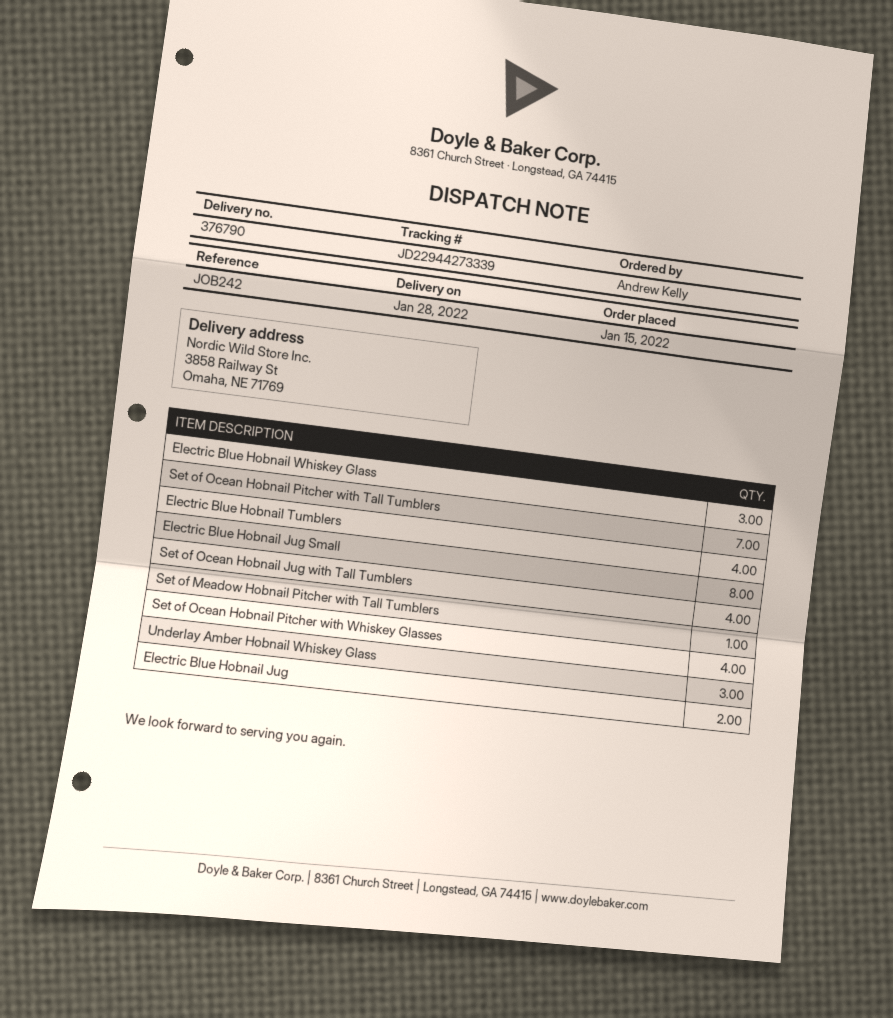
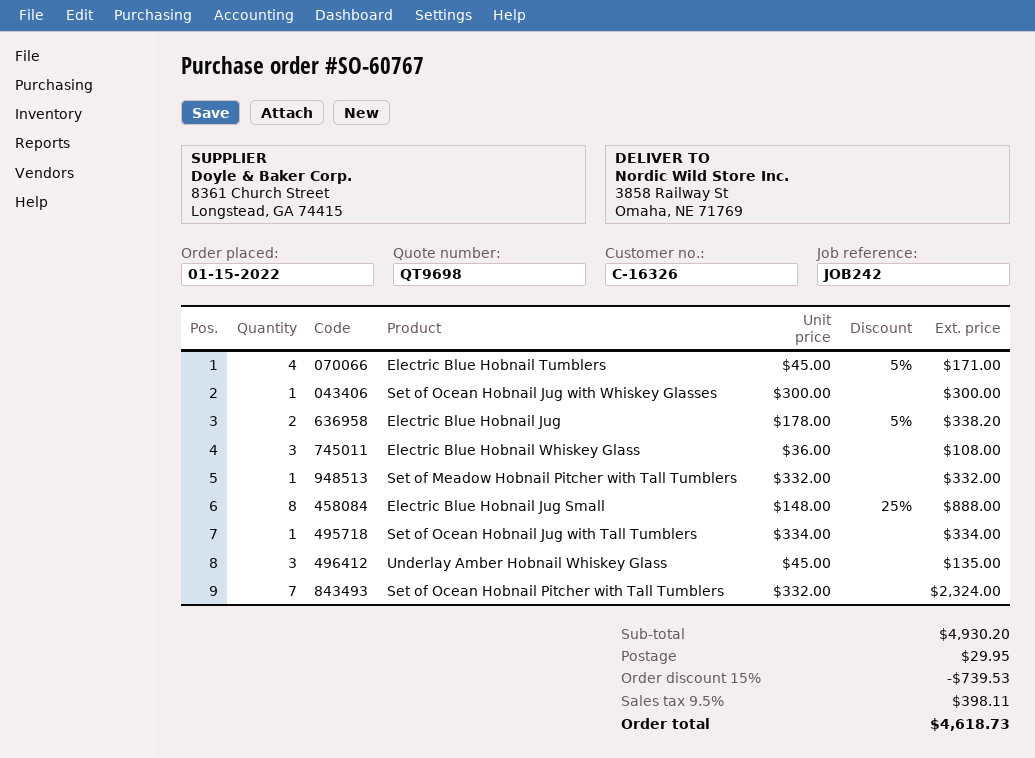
Set of Ocean Hobnail Jug with Tall Tumblers: 4 -> 1
Set of Ocean Hobnail Pitcher with Whiskey Glasses: 4 -> none
Set of Ocean Hobnail Jug with Whiskey Glasses: none -> 1

